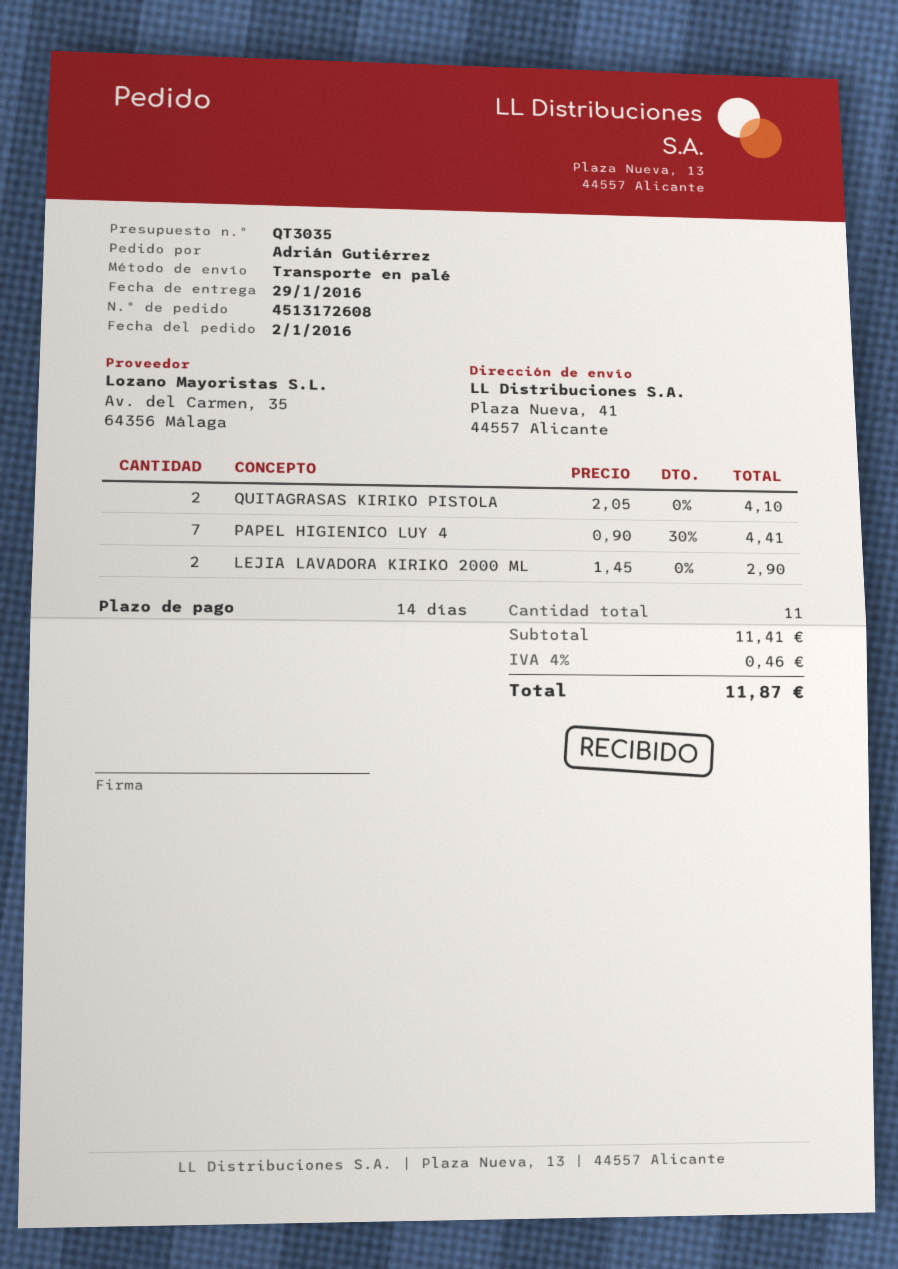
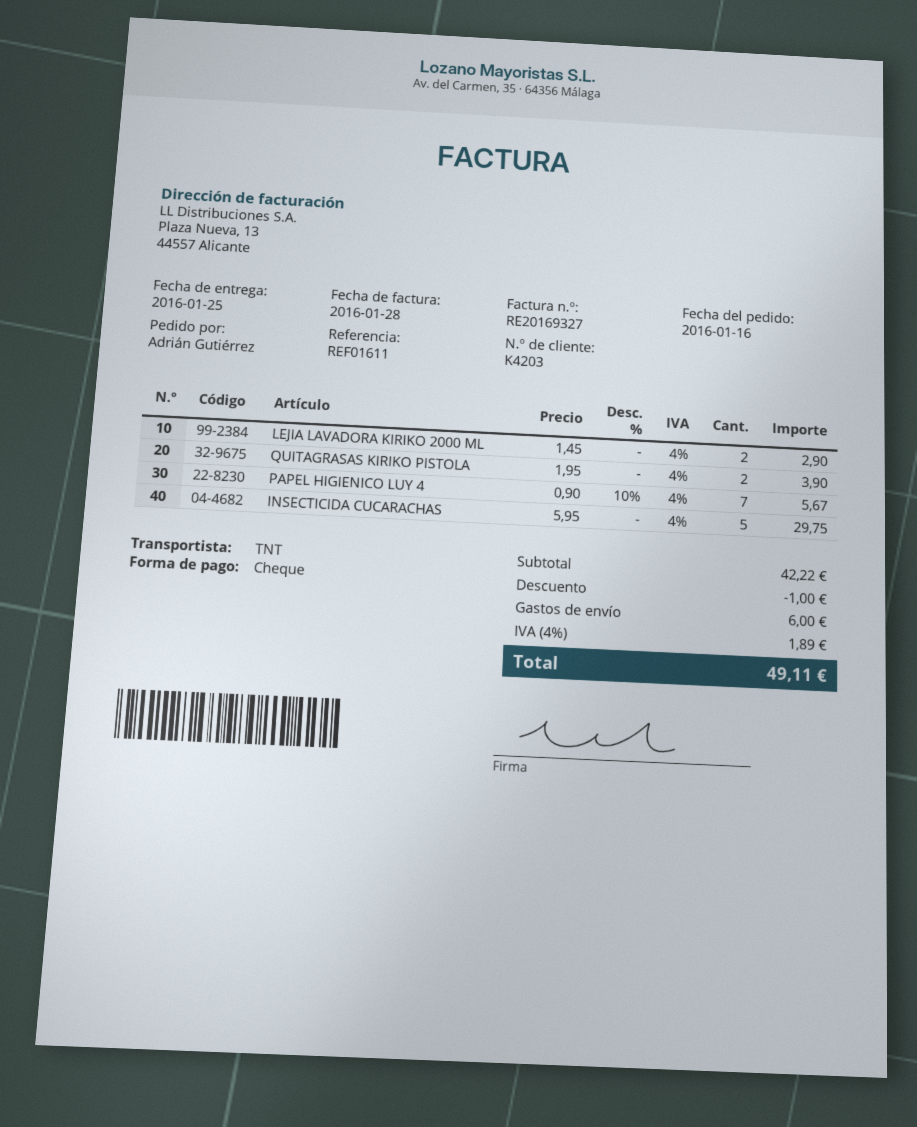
order date: 2016-01-02 -> 2016-01-16
delivery date: 2016-01-29 -> 2016-01-25
shipping method: pallet freight -> TNT
QUITAGRASAS KIRIKO PISTOLA: 2 x 2.05 = 4.10 -> 2 x 1.95 = 3.90
PAPEL HIGIENICO LUY 4: 7 x 0.90 - 30% = 4.41 -> 7 x 0.90 - 10% = 5.67
INSECTICIDA CUCARACHAS: none -> 5 x 5.95 = 29.75
subtotal: 11.41 -> 42.22
discount: none -> 1.00
shipping: none -> 6.00
tax: 4% = 0.46 -> 4% = 1.89
total: 11.87 -> 49.11

